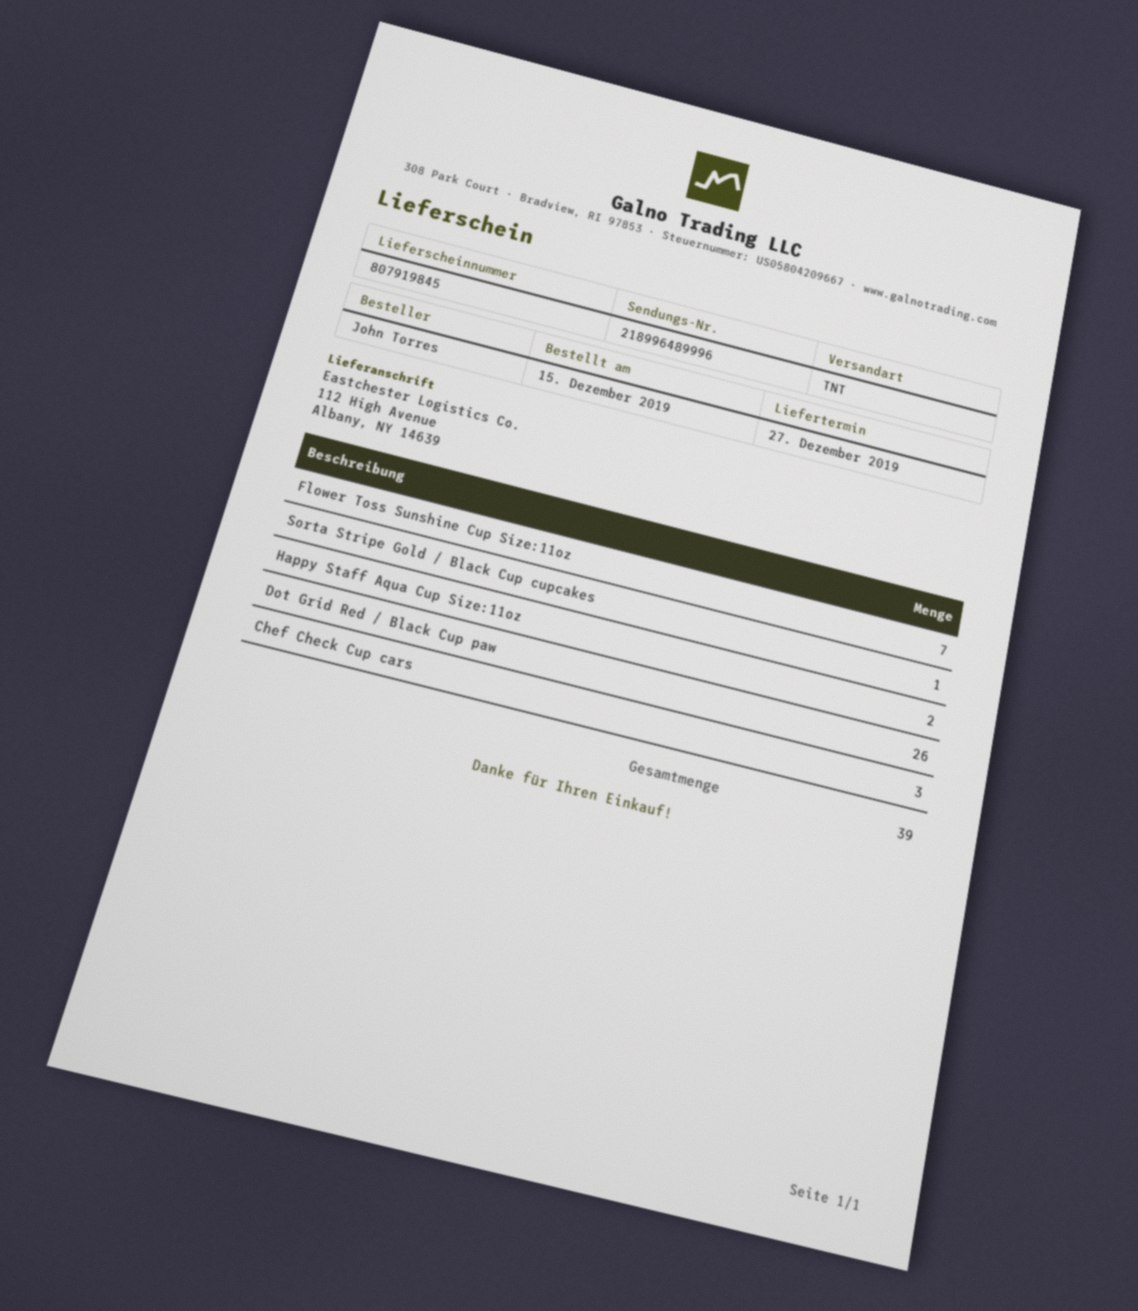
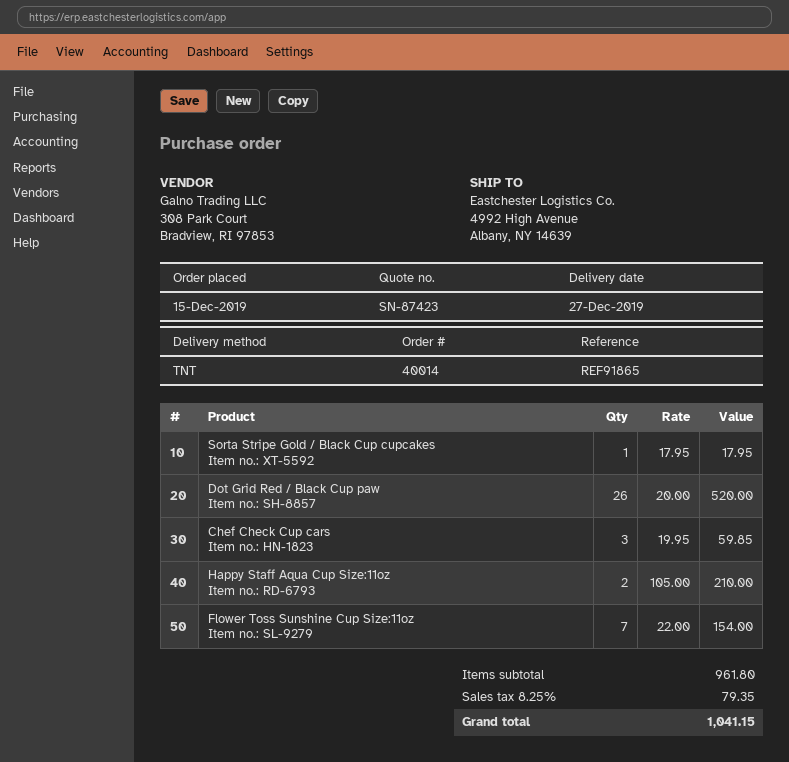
ship to: 112 High Avenue, Albany, NY 14639 -> 4992 High Avenue, Albany, NY 14639

